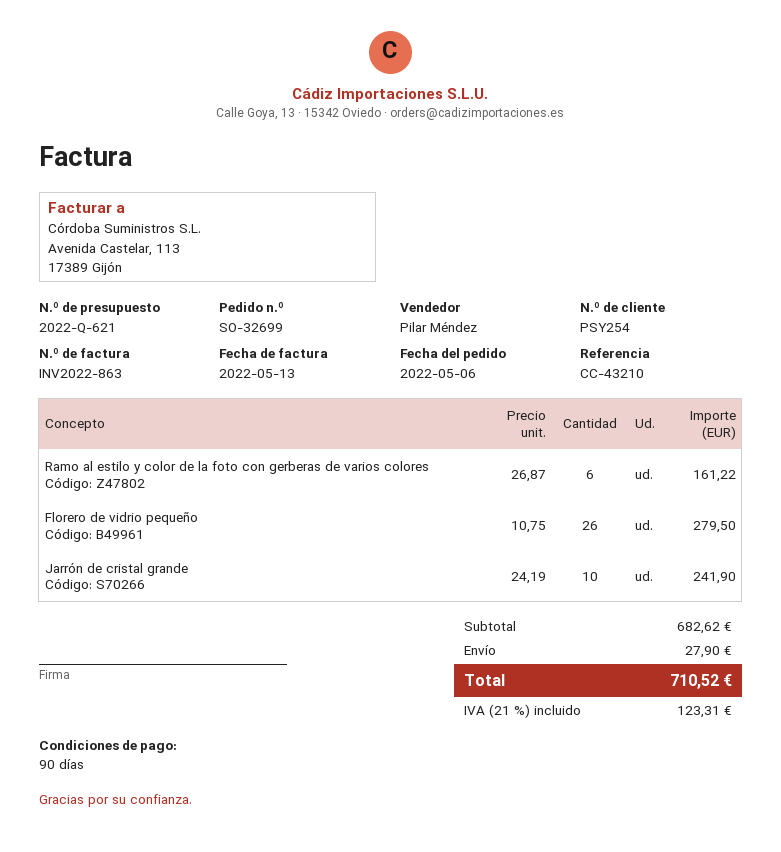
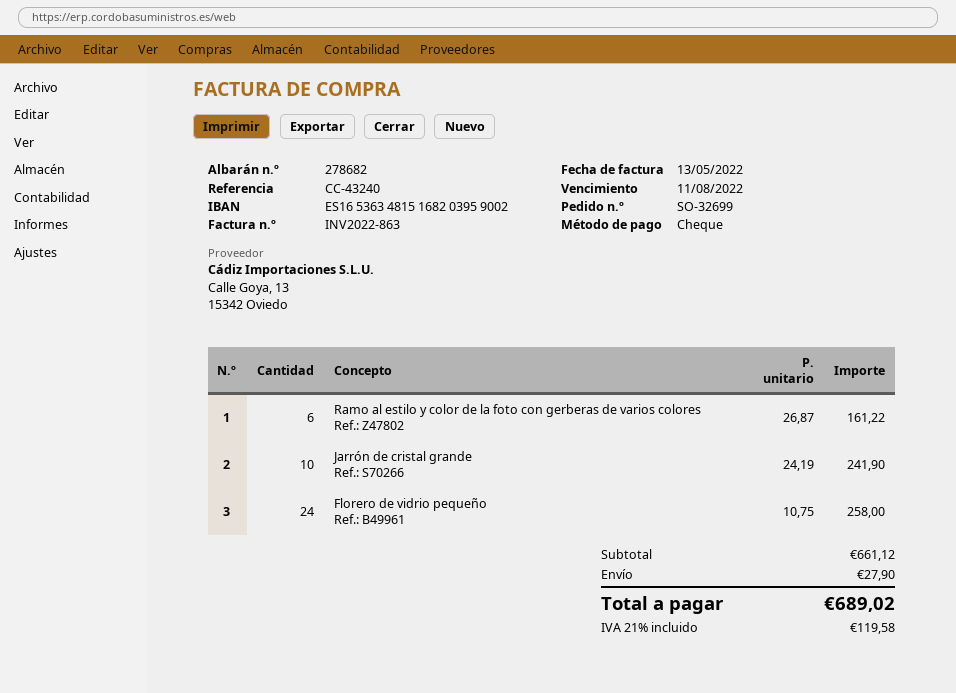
reference: CC-43210 -> CC-43240
Florero de vidrio pequeño: 26 x 10.75 = 279.50 -> 24 x 10.75 = 258.00
subtotal: 682.62 -> 661.12
tax: 21% = 123.31 -> 21% = 119.58
total: 710.52 -> 689.02

